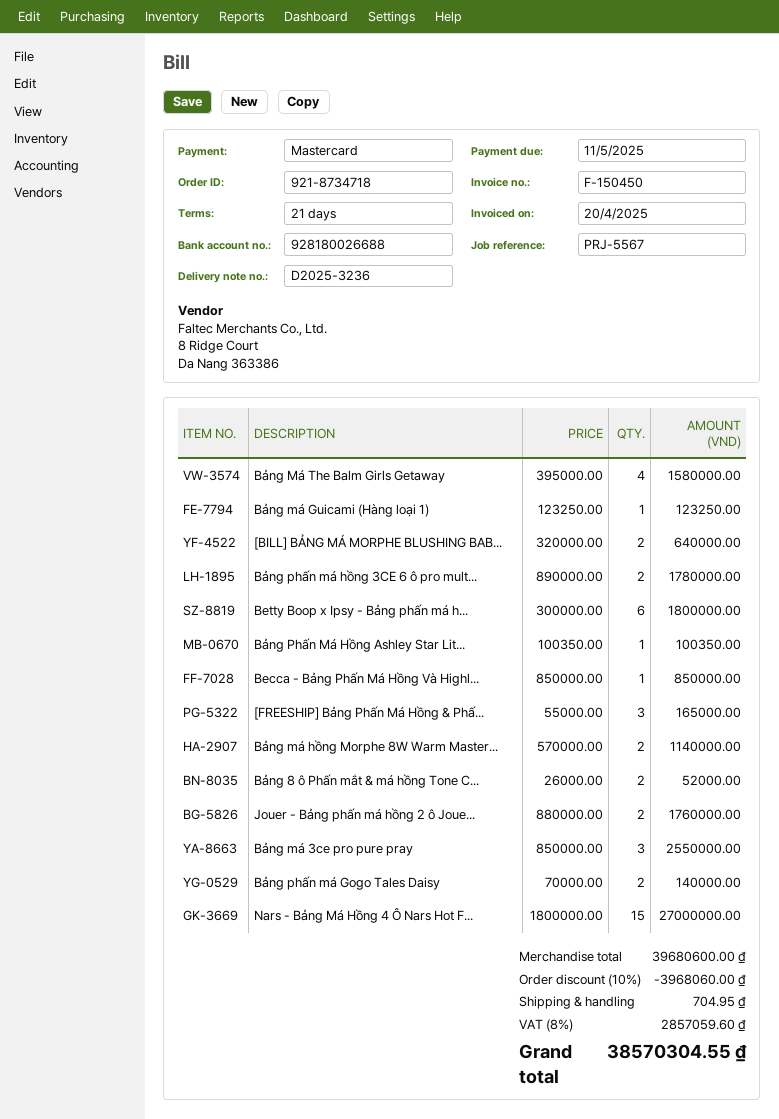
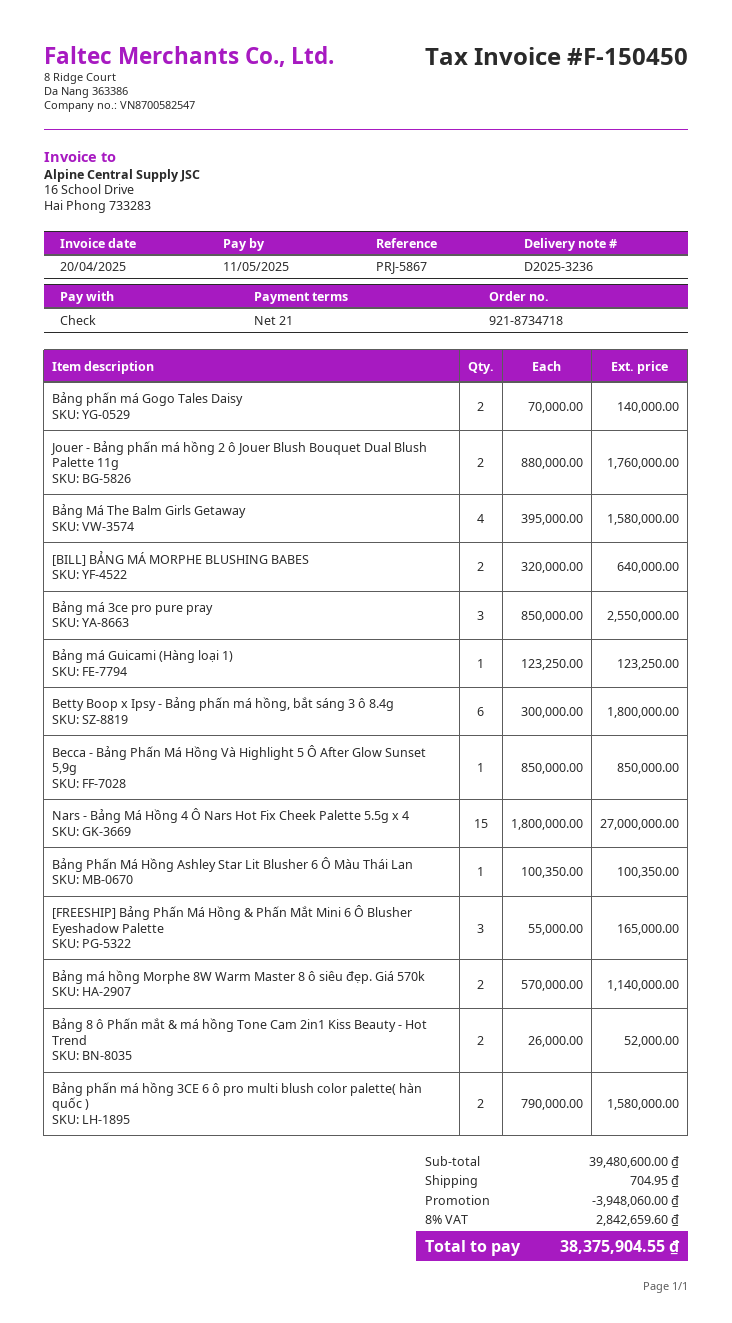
reference: PRJ-5567 -> PRJ-5867
payment method: Mastercard -> cheque
Bảng phấn má hồng 3CE 6 ô pro mult...: 2 x 890000.00 = 1780000.00 -> 2 x 790000.00 = 1580000.00
subtotal: 39680600.00 -> 39480600.00
discount: 3968060.00 -> 3948060.00
tax: 8% = 2857059.60 -> 8% = 2842659.60
total: 38570304.55 -> 38375904.55

